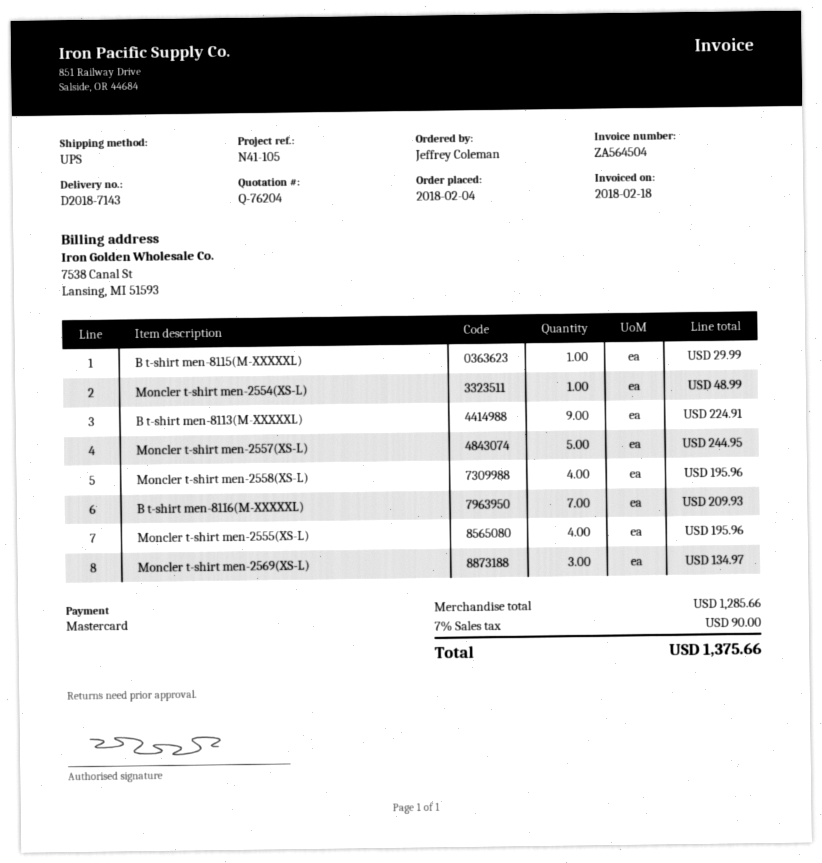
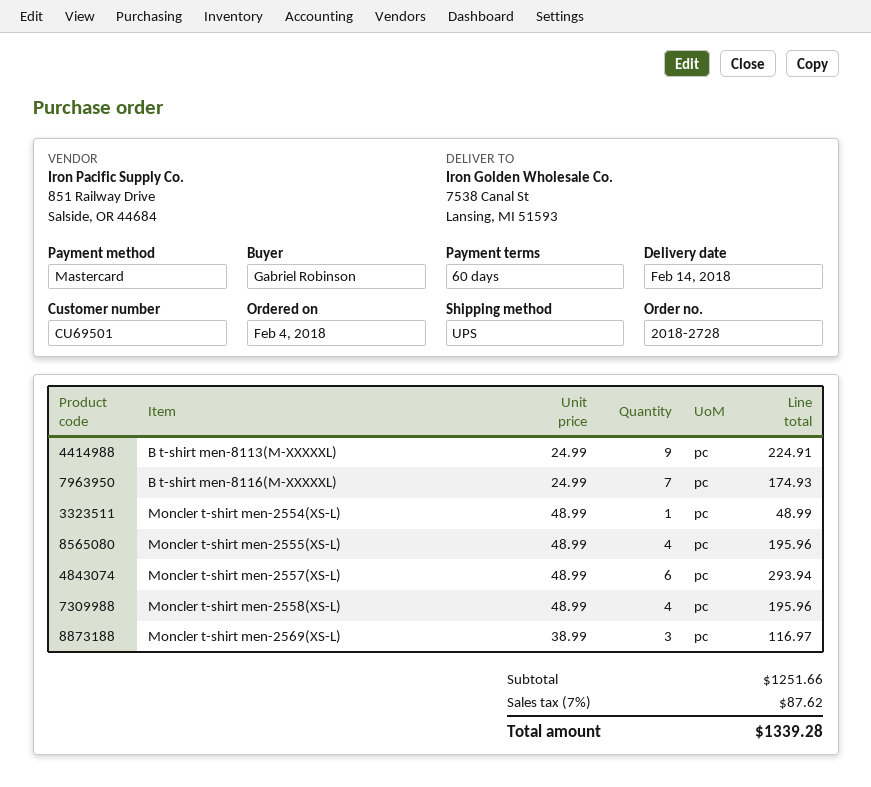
ordered by: Jeffrey Coleman -> Gabriel Robinson
B t-shirt men-8115(M-XXXXXL): 1 for 29.99 -> none
Moncler t-shirt men-2557(XS-L): 5 for 244.95 -> 6 for 293.94
B t-shirt men-8116(M-XXXXXL): 7 for 209.93 -> 7 for 174.93
Moncler t-shirt men-2569(XS-L): 3 for 134.97 -> 3 for 116.97
subtotal: 1285.66 -> 1251.66
tax: 7% = 90.00 -> 7% = 87.62
total: 1375.66 -> 1339.28

